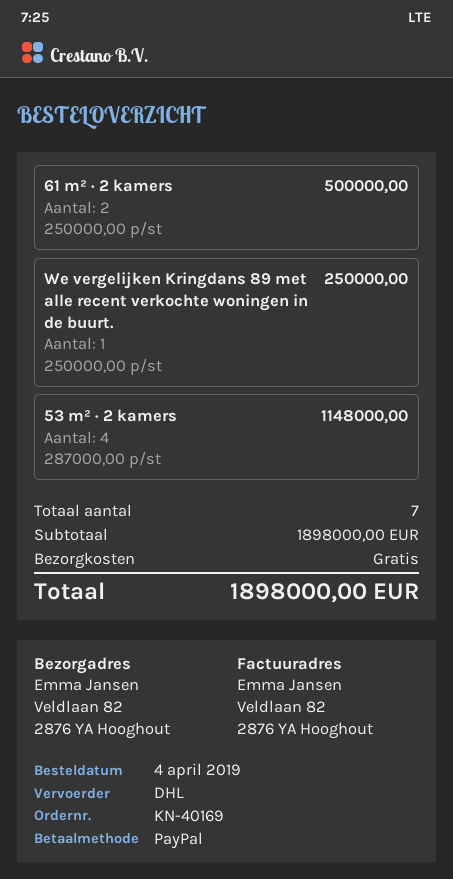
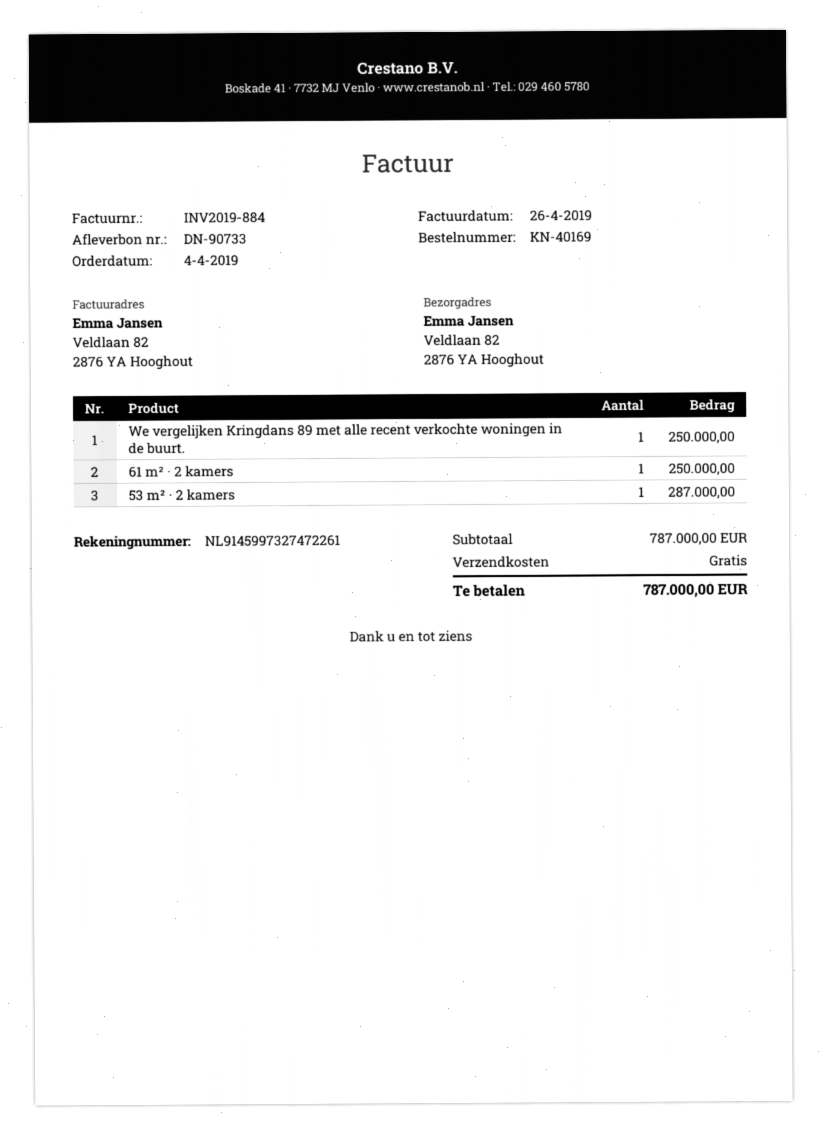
61 m² · 2 kamers: 2 for 500000.00 -> 1 for 250000.00
53 m² · 2 kamers: 4 for 1148000.00 -> 1 for 287000.00
subtotal: 1898000.00 -> 787000.00
total: 1898000.00 -> 787000.00

